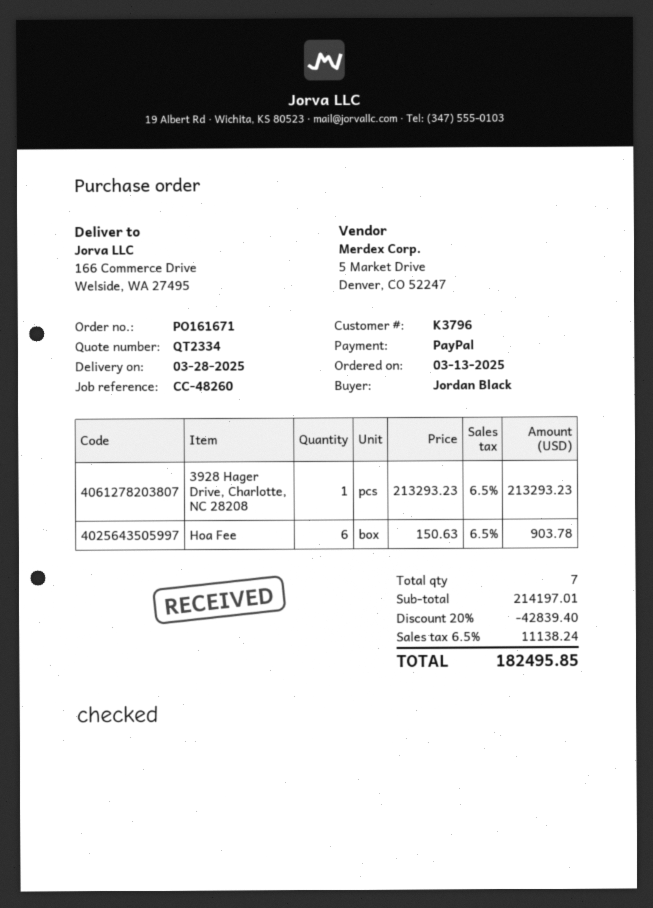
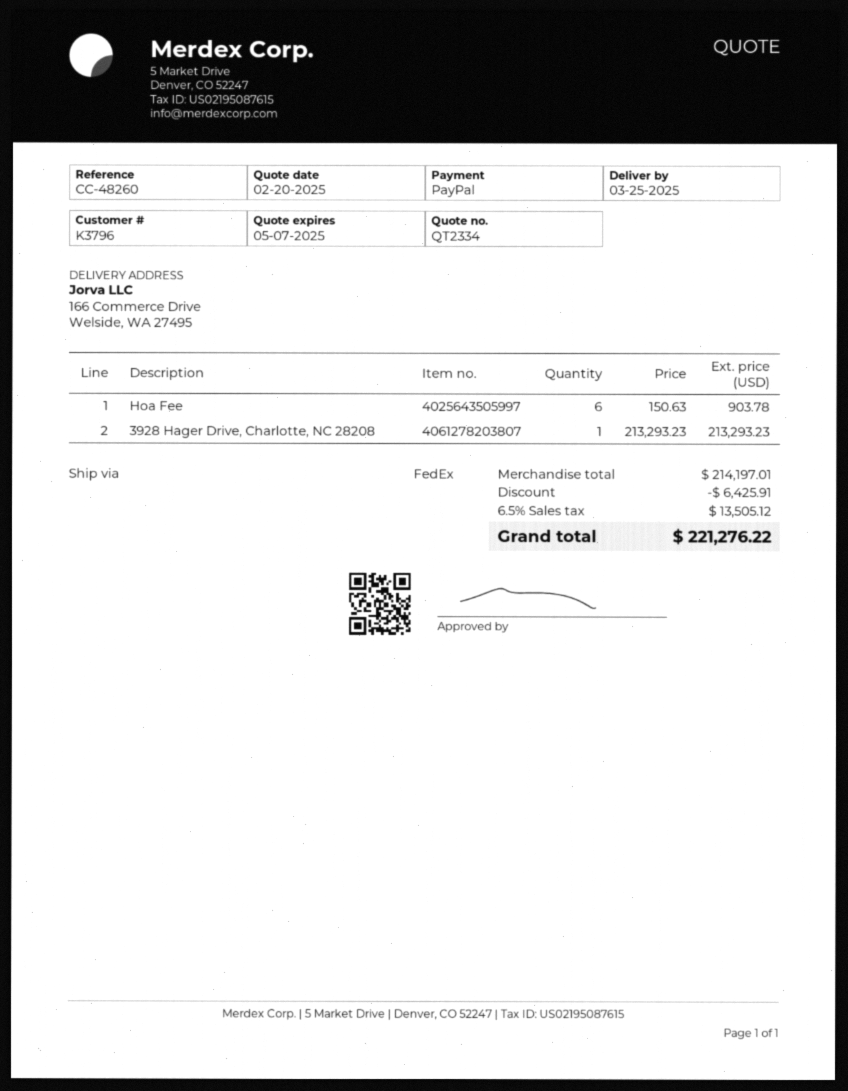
delivery date: 2025-03-28 -> 2025-03-25
discount: 42839.40 -> 6425.91
tax: 6.5% = 11138.24 -> 6.5% = 13505.12
total: 182495.85 -> 221276.22

